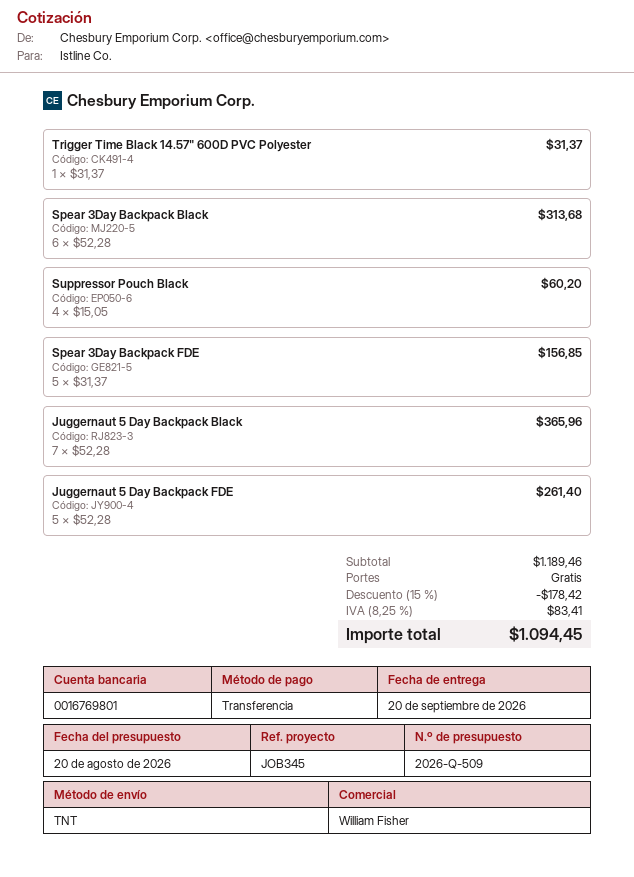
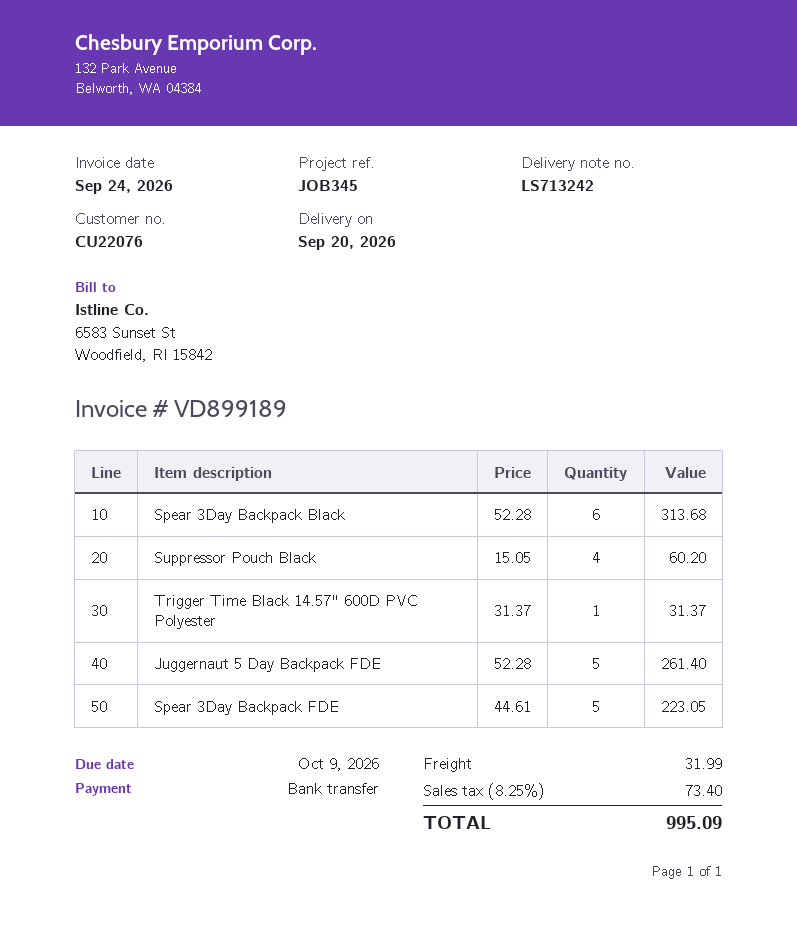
Spear 3Day Backpack FDE: 5 x 31.37 = 156.85 -> 5 x 44.61 = 223.05
Juggernaut 5 Day Backpack Black: 7 x 52.28 = 365.96 -> none
discount: 15% = 178.42 -> none
shipping: 0.00 -> 31.99
tax: 8.25% = 83.41 -> 8.25% = 73.40
total: 1094.45 -> 995.09

